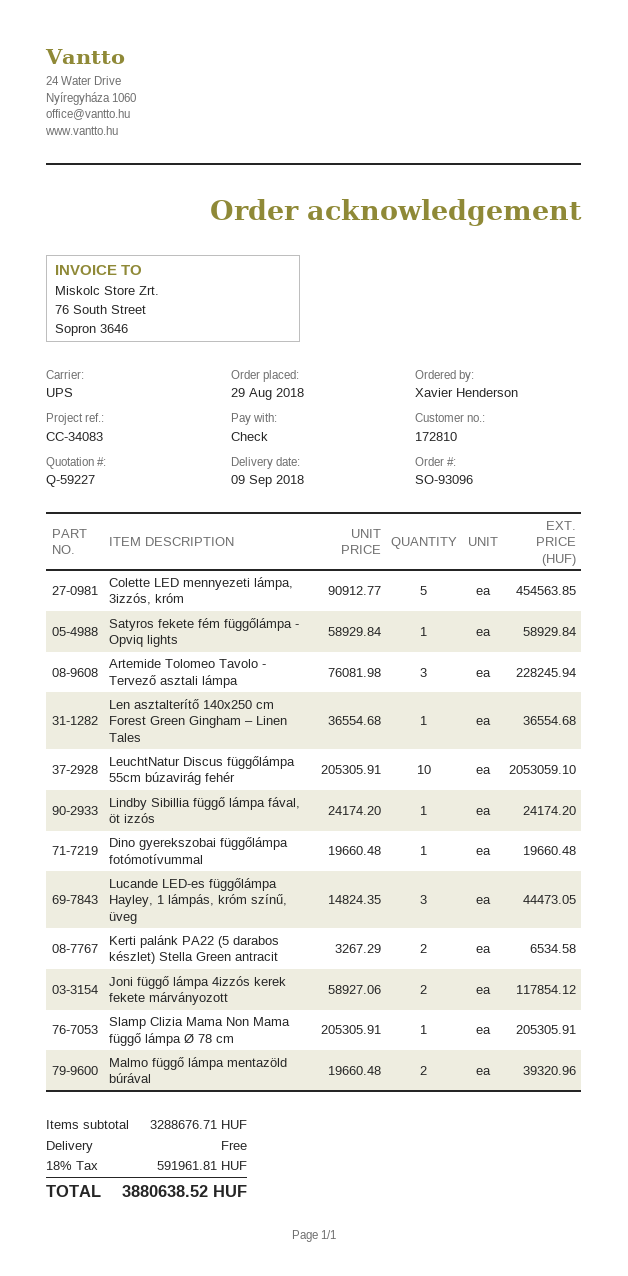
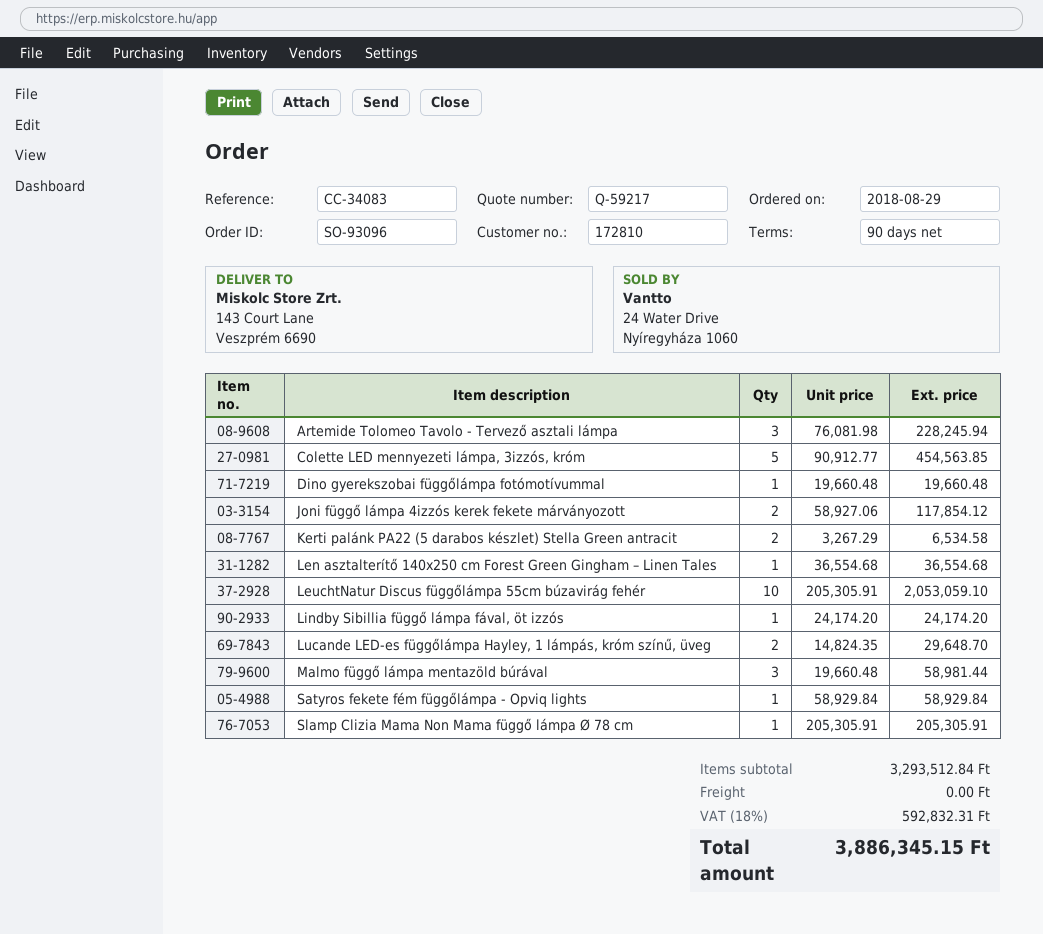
quote number: Q-59227 -> Q-59217
Lucande LED-es függőlámpa Hayley, 1 lámpás, króm színű, üveg: 3 x 14824.35 = 44473.05 -> 2 x 14824.35 = 29648.70
Malmo függő lámpa mentazöld búrával: 2 x 19660.48 = 39320.96 -> 3 x 19660.48 = 58981.44
subtotal: 3288676.71 -> 3293512.84
tax: 18% = 591961.81 -> 18% = 592832.31
total: 3880638.52 -> 3886345.15

